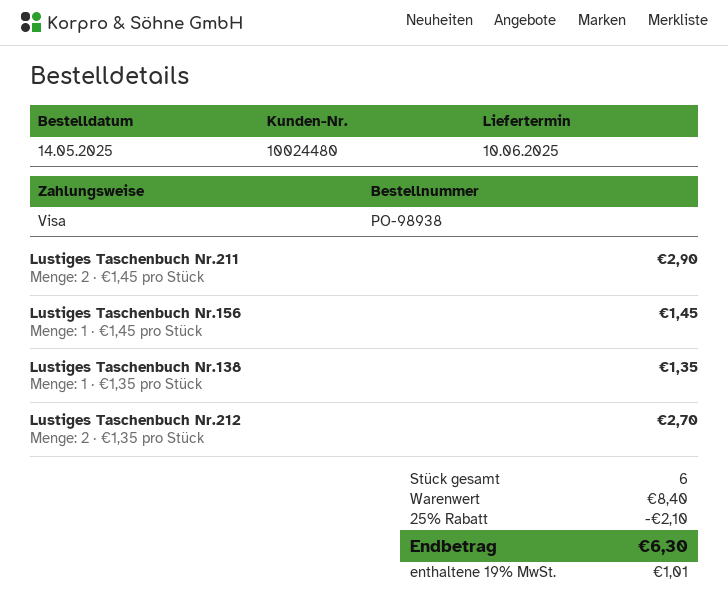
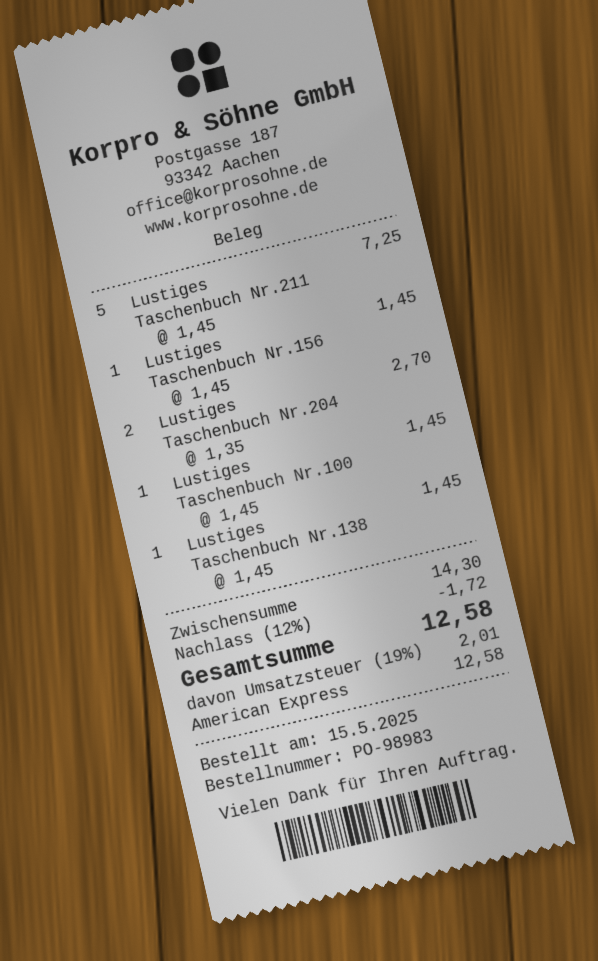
order number: PO-98938 -> PO-98983
order date: 2025-05-14 -> 2025-05-15
payment method: Visa -> American Express
Lustiges Taschenbuch Nr.211: 2 x 1.45 = 2.90 -> 5 x 1.45 = 7.25
Lustiges Taschenbuch Nr.138: 1 x 1.35 = 1.35 -> 1 x 1.45 = 1.45
Lustiges Taschenbuch Nr.212: 2 x 1.35 = 2.70 -> none
Lustiges Taschenbuch Nr.204: none -> 2 x 1.35 = 2.70
Lustiges Taschenbuch Nr.100: none -> 1 x 1.45 = 1.45
subtotal: 8.40 -> 14.30
discount: 25% = 2.10 -> 12% = 1.72
tax: 19% = 1.01 -> 19% = 2.01
total: 6.30 -> 12.58

